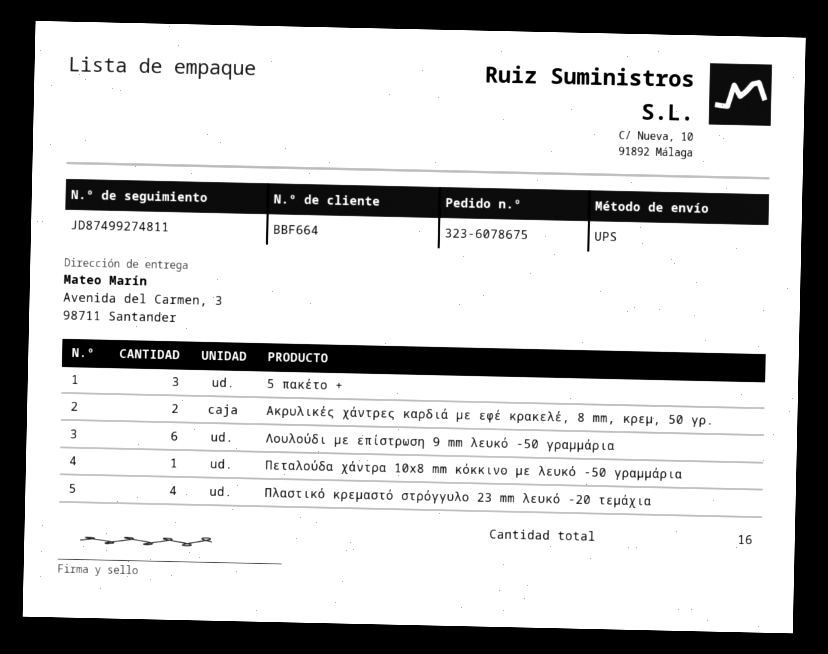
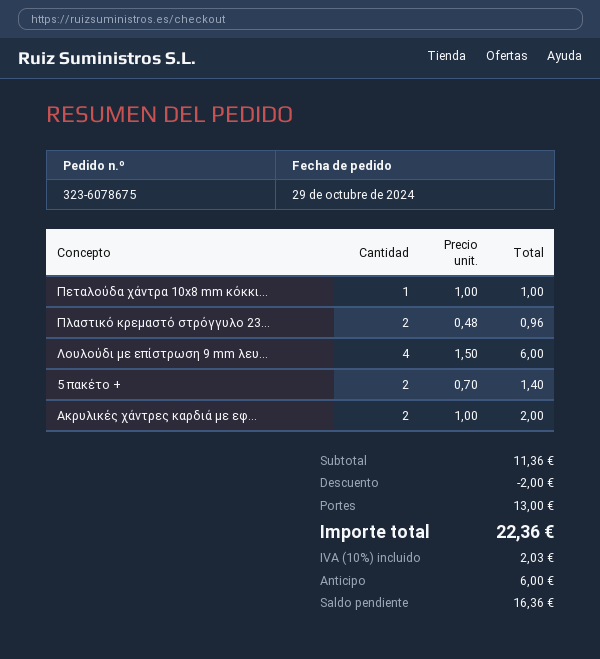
5 πακέτο +: 3 -> 2
Λουλούδι με επίστρωση 9 mm λευκό -50 γραμμάρια: 6 -> 4
Πλαστικό κρεμαστό στρόγγυλο 23 mm λευκό -20 τεμάχια: 4 -> 2

